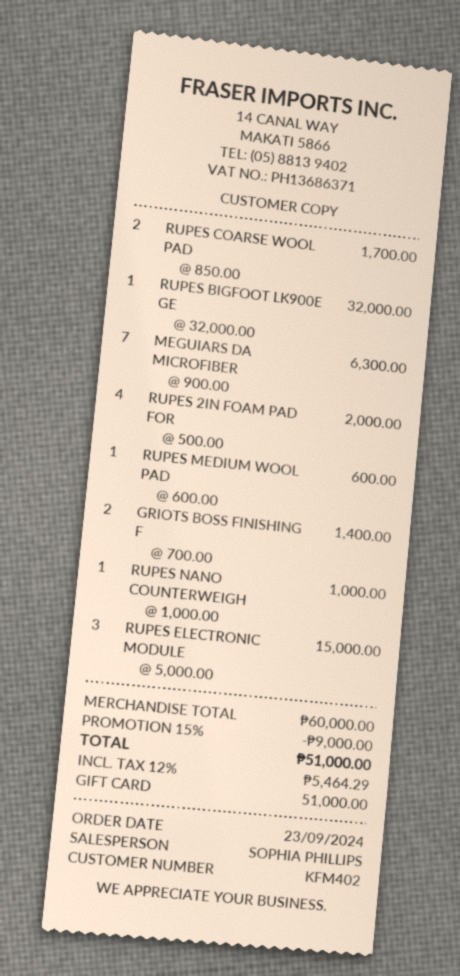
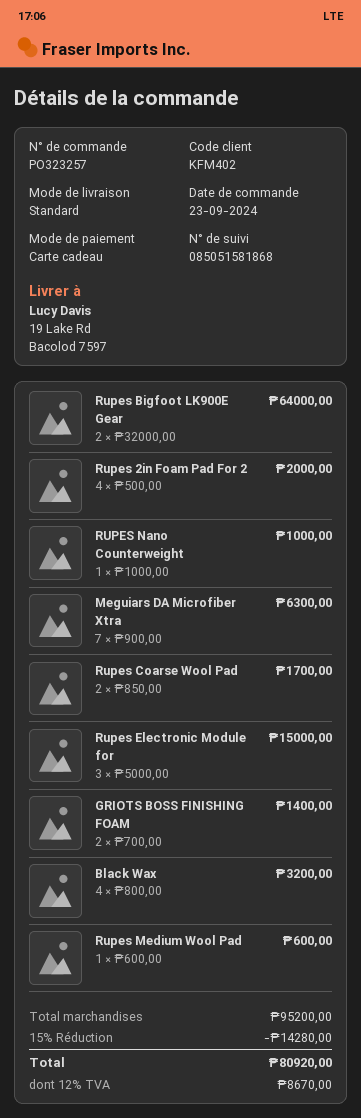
RUPES BIGFOOT LK900E GE: 1 x 32000.00 = 32000.00 -> 2 x 32000.00 = 64000.00
Black Wax: none -> 4 x 800.00 = 3200.00
subtotal: 60000.00 -> 95200.00
discount: 15% = 9000.00 -> 15% = 14280.00
tax: 12% = 5464.29 -> 12% = 8670.00
total: 51000.00 -> 80920.00

